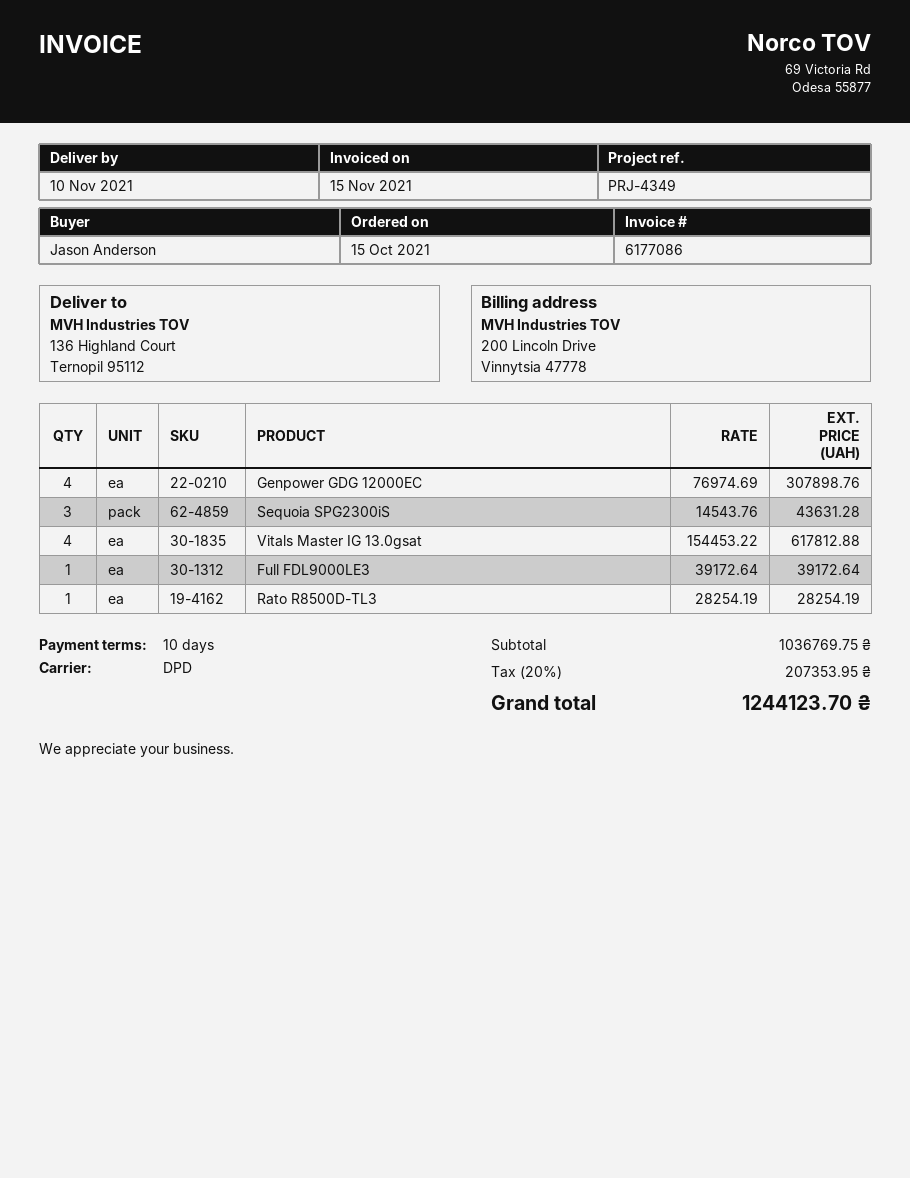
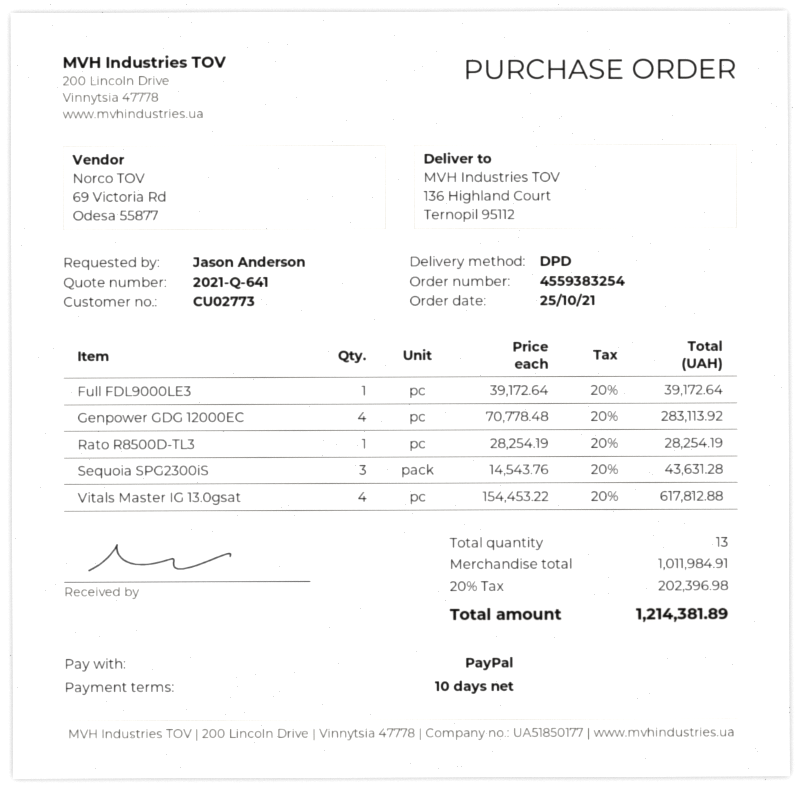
order date: 2021-10-15 -> 2021-10-25
Genpower GDG 12000EC: 4 x 76974.69 = 307898.76 -> 4 x 70778.48 = 283113.92
subtotal: 1036769.75 -> 1011984.91
tax: 20% = 207353.95 -> 20% = 202396.98
total: 1244123.70 -> 1214381.89

